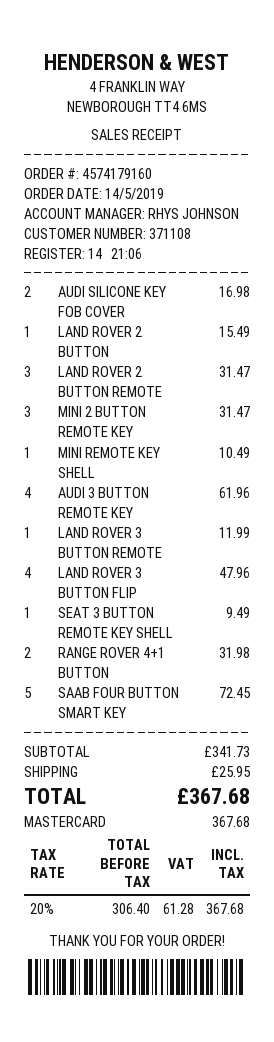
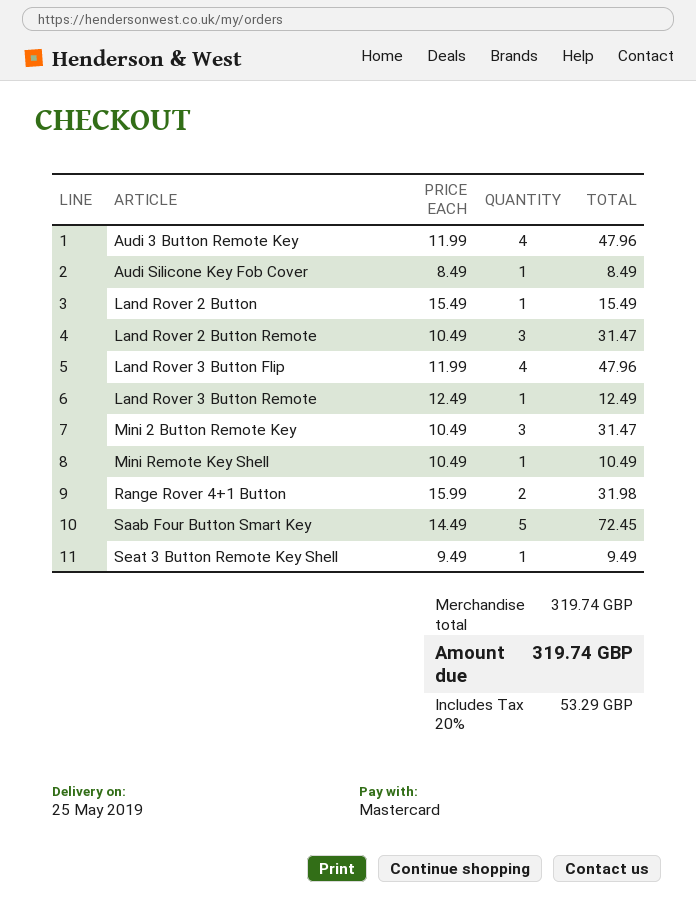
AUDI SILICONE KEY FOB COVER: 2 for 16.98 -> 1 for 8.49
AUDI 3 BUTTON REMOTE KEY: 4 for 61.96 -> 4 for 47.96
LAND ROVER 3 BUTTON REMOTE: 1 for 11.99 -> 1 for 12.49
subtotal: 341.73 -> 319.74
shipping: 25.95 -> none
tax: 20% = 61.28 -> 20% = 53.29
total: 367.68 -> 319.74

